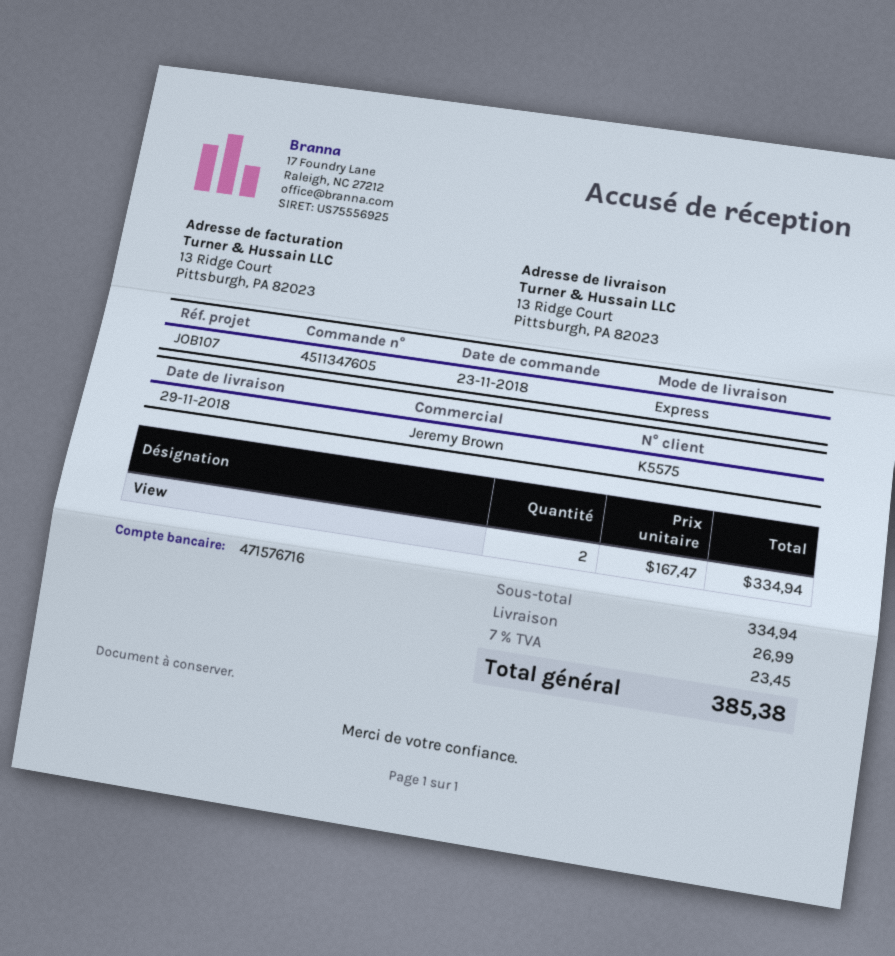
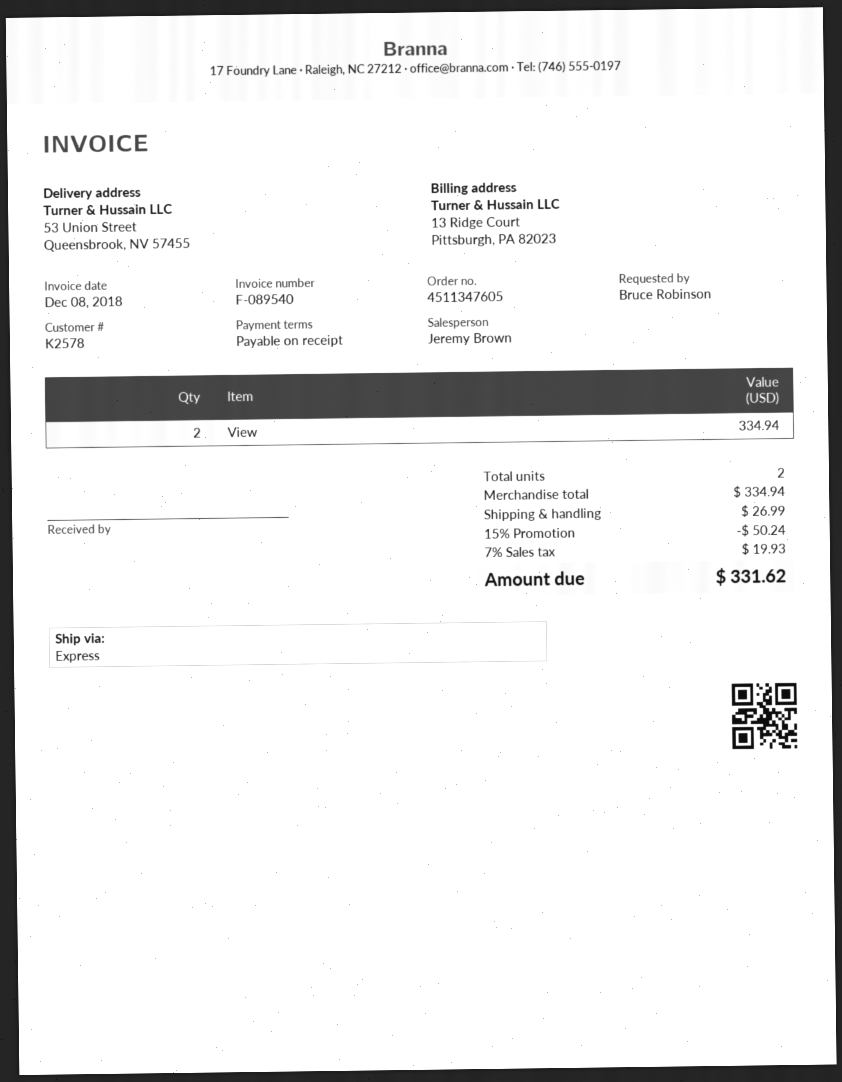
customer number: K5575 -> K2578
ship to: 13 Ridge Court, Pittsburgh, PA 82023 -> 53 Union Street, Queensbrook, NV 57455
discount: none -> 15% = 50.24
tax: 7% = 23.45 -> 7% = 19.93
total: 385.38 -> 331.62

